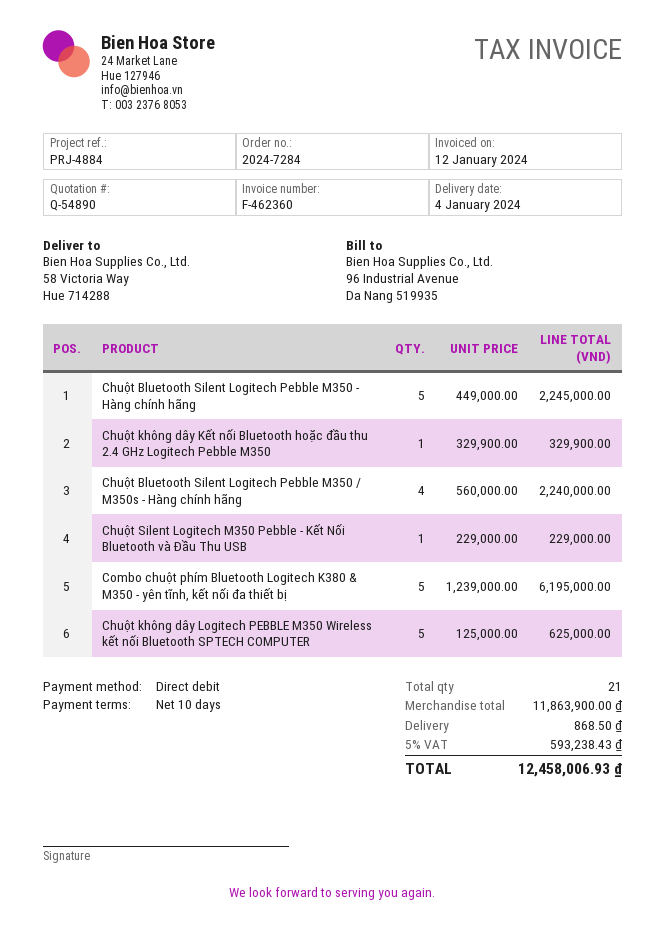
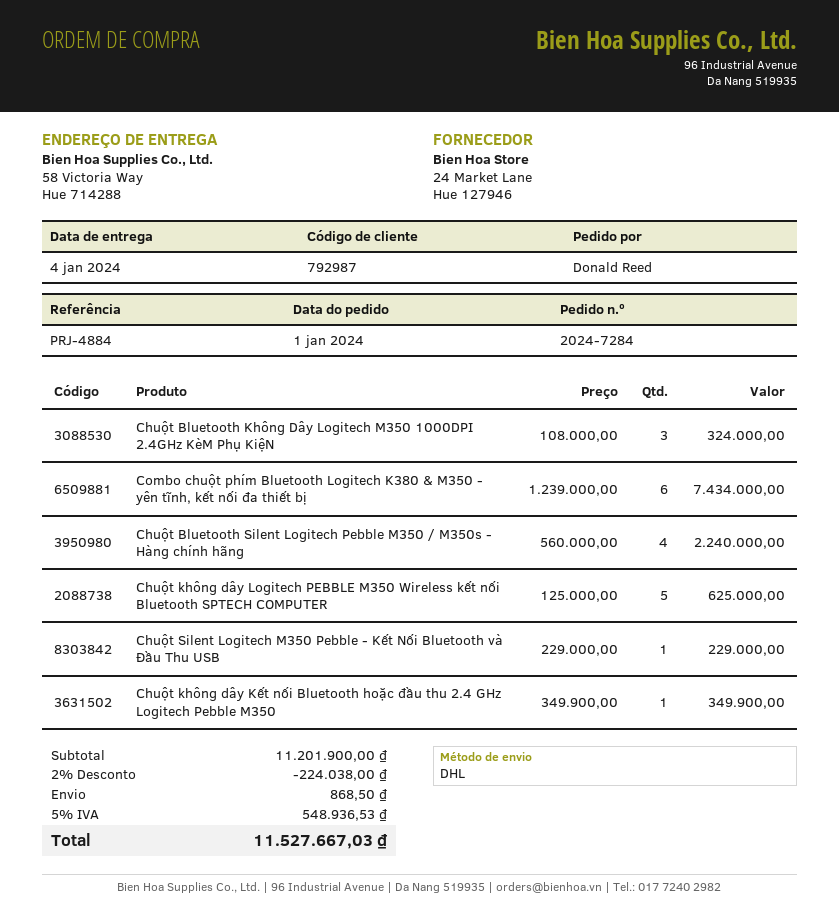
Chuột Bluetooth Silent Logitech Pebble M350 - Hàng chính hãng: 5 x 449000.00 = 2245000.00 -> none
Chuột không dây Kết nối Bluetooth hoặc đầu thu 2.4 GHz Logitech Pebble M350: 1 x 329900.00 = 329900.00 -> 1 x 349900.00 = 349900.00
Combo chuột phím Bluetooth Logitech K380 & M350 - yên tĩnh, kết nối đa thiết bị: 5 x 1239000.00 = 6195000.00 -> 6 x 1239000.00 = 7434000.00
Chuột Bluetooth Không Dây Logitech M350 1000DPI 2.4GHz KèM Phụ KiệN: none -> 3 x 108000.00 = 324000.00
subtotal: 11863900.00 -> 11201900.00
discount: none -> 2% = 224038.00
tax: 5% = 593238.43 -> 5% = 548936.53
total: 12458006.93 -> 11527667.03

